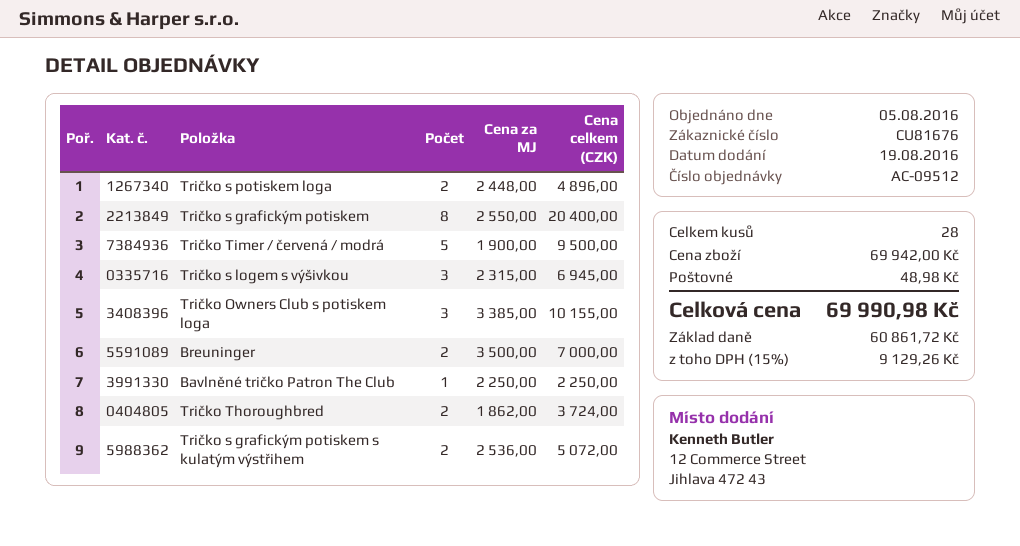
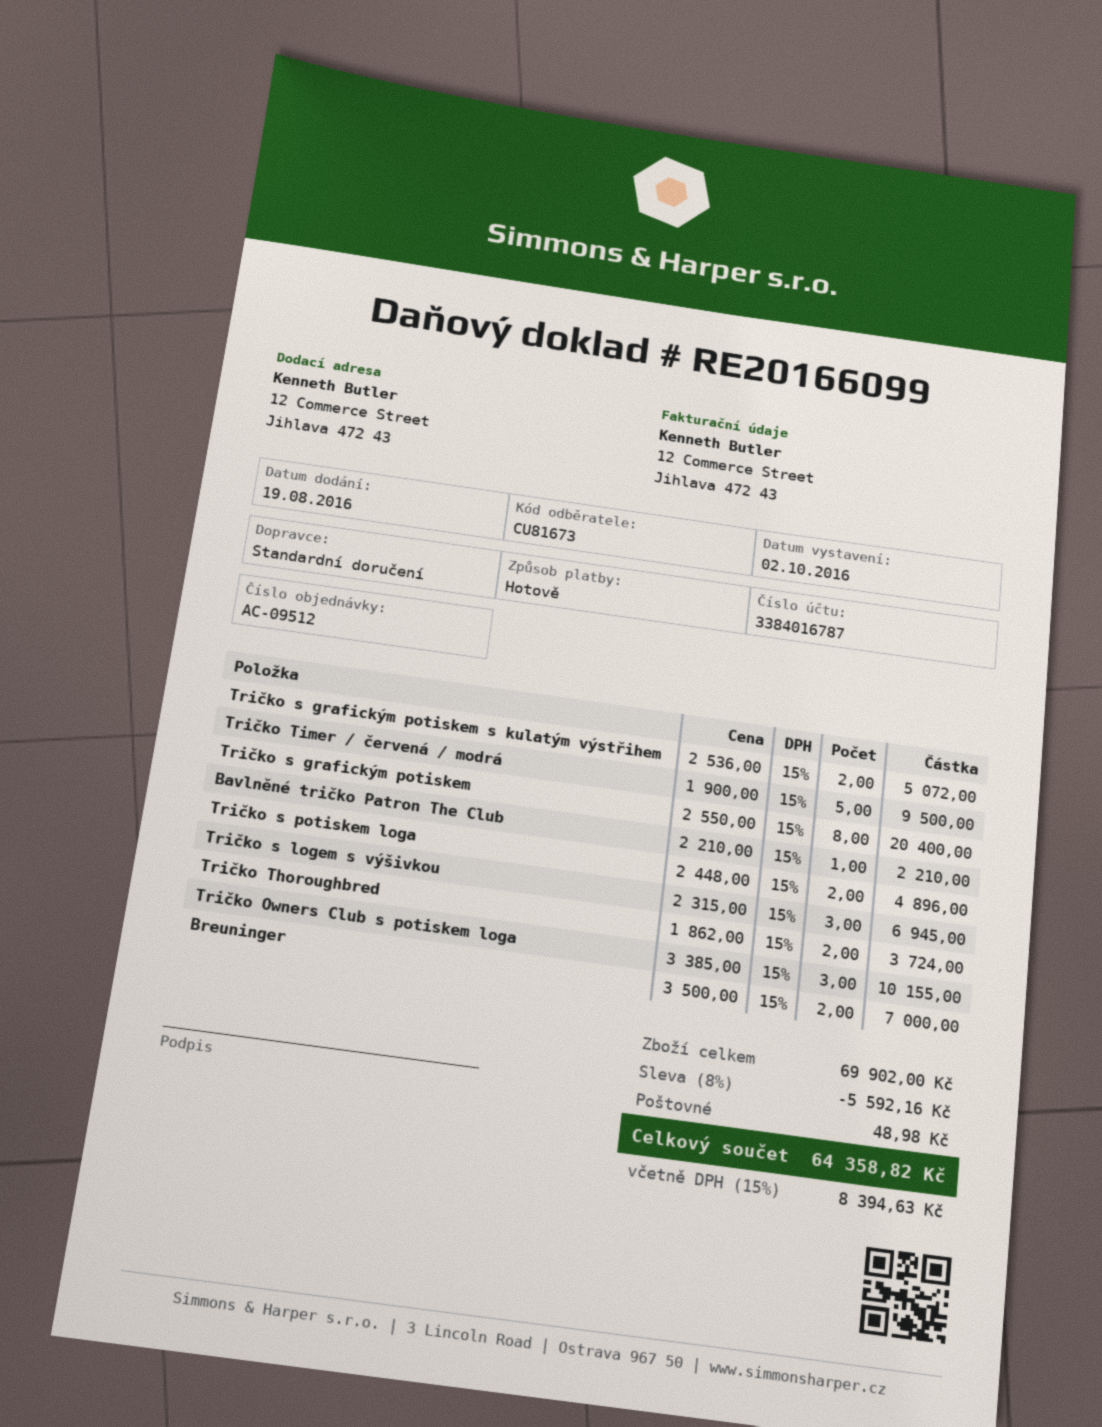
customer number: CU81676 -> CU81673
Bavlněné tričko Patron The Club: 1 x 2250.00 = 2250.00 -> 1 x 2210.00 = 2210.00
subtotal: 69942.00 -> 69902.00
discount: none -> 8% = 5592.16
tax: 15% = 9129.26 -> 15% = 8394.63
total: 69990.98 -> 64358.82

